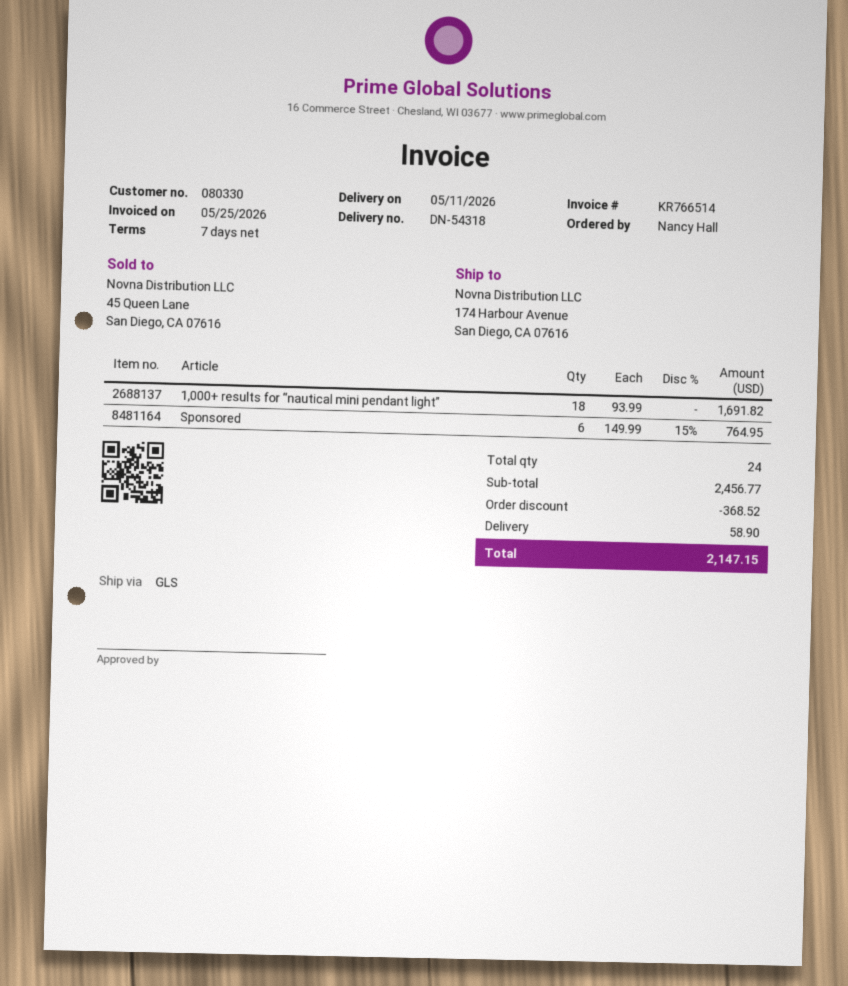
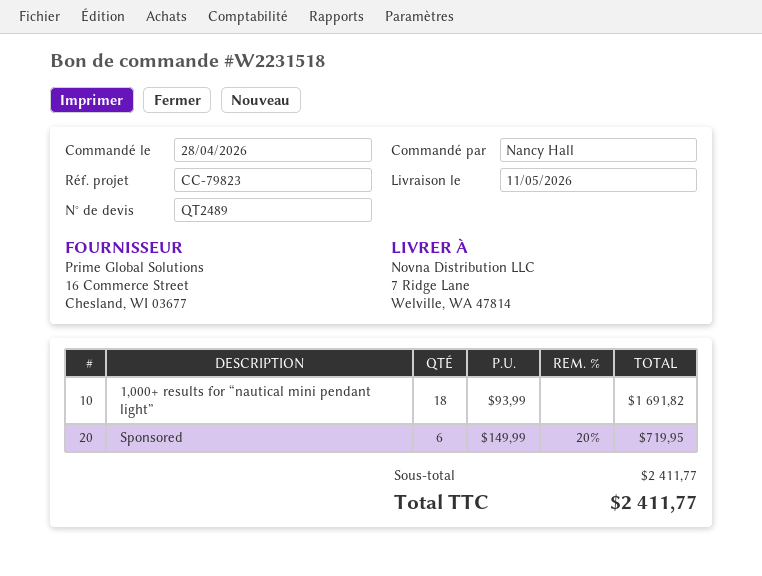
ship to: 174 Harbour Avenue, San Diego, CA 07616 -> 7 Ridge Lane, Welville, WA 47814
Sponsored: 6 x 149.99 - 15% = 764.95 -> 6 x 149.99 - 20% = 719.95
subtotal: 2456.77 -> 2411.77
discount: 368.52 -> none
shipping: 58.90 -> none
total: 2147.15 -> 2411.77

